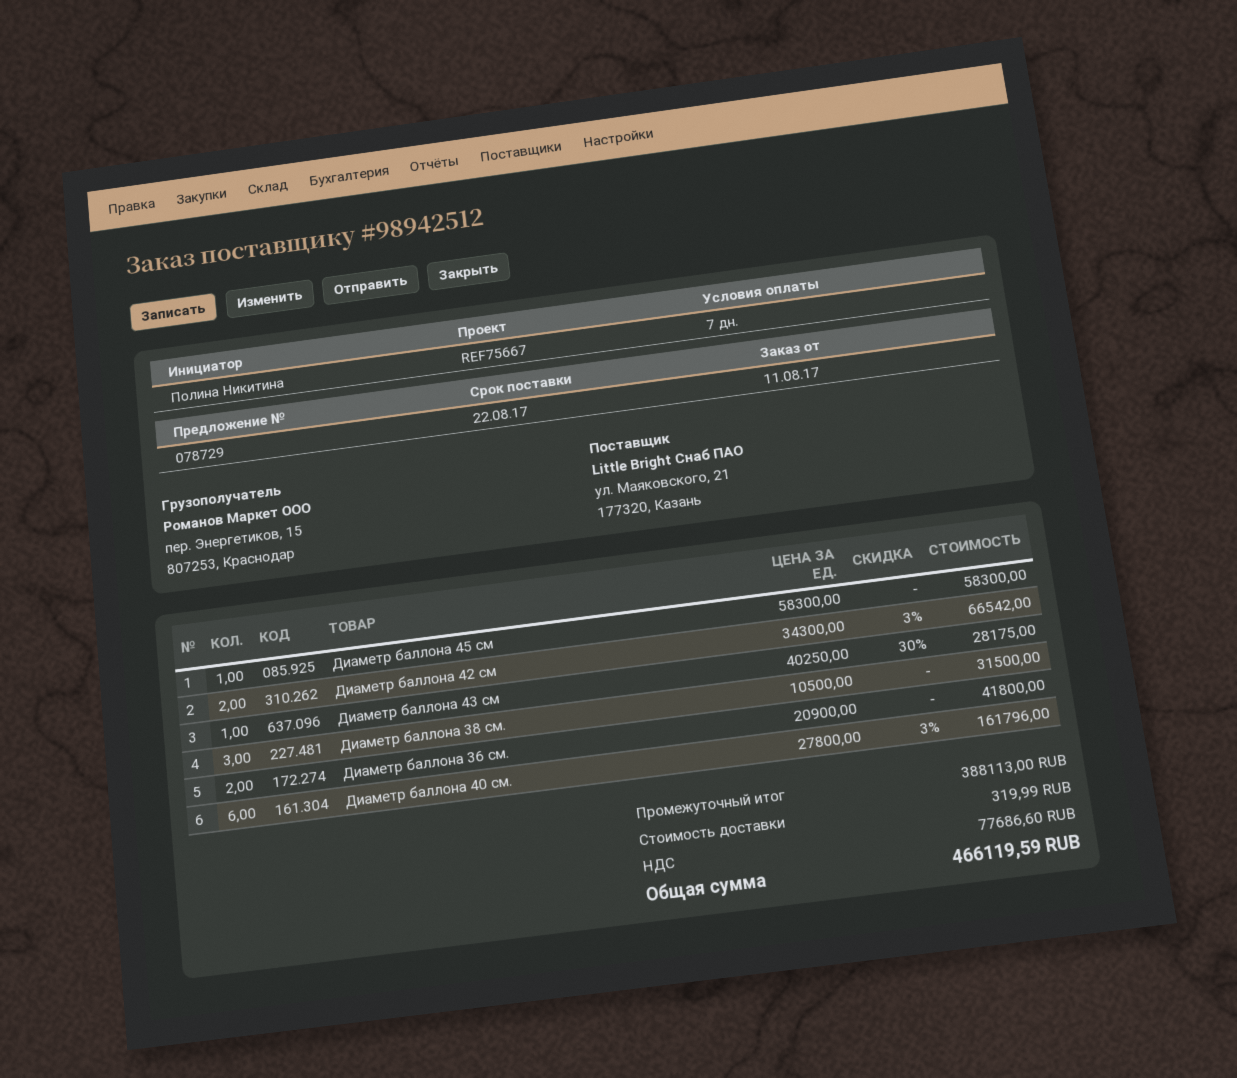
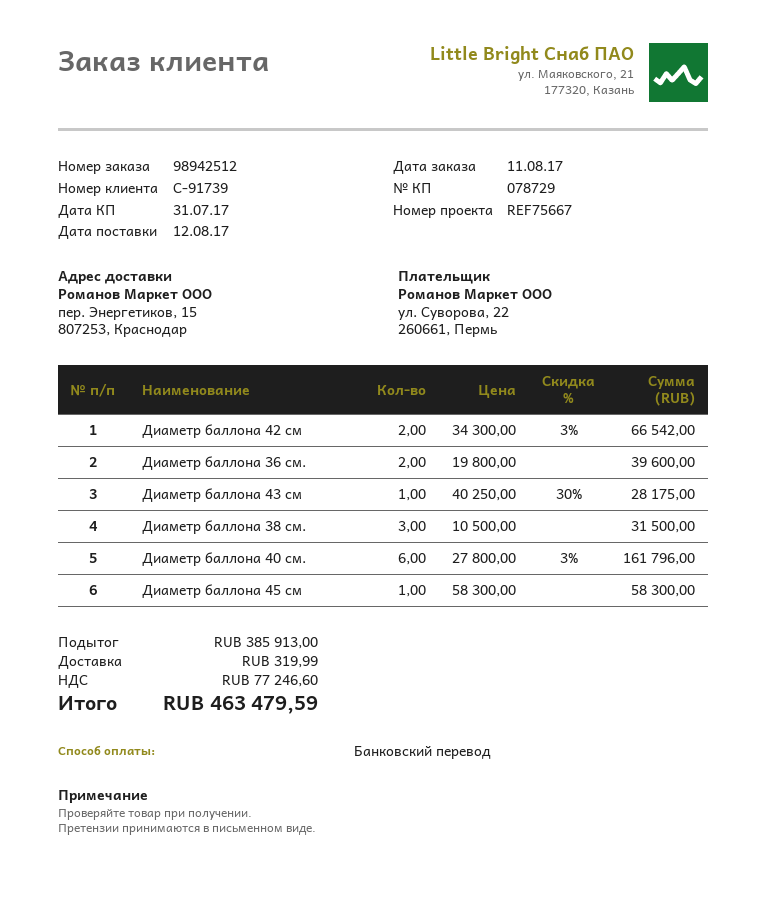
delivery date: 2017-08-22 -> 2017-08-12
Диаметр баллона 36 см.: 2 x 20900.00 = 41800.00 -> 2 x 19800.00 = 39600.00
subtotal: 388113.00 -> 385913.00
tax: 77686.60 -> 77246.60
total: 466119.59 -> 463479.59

